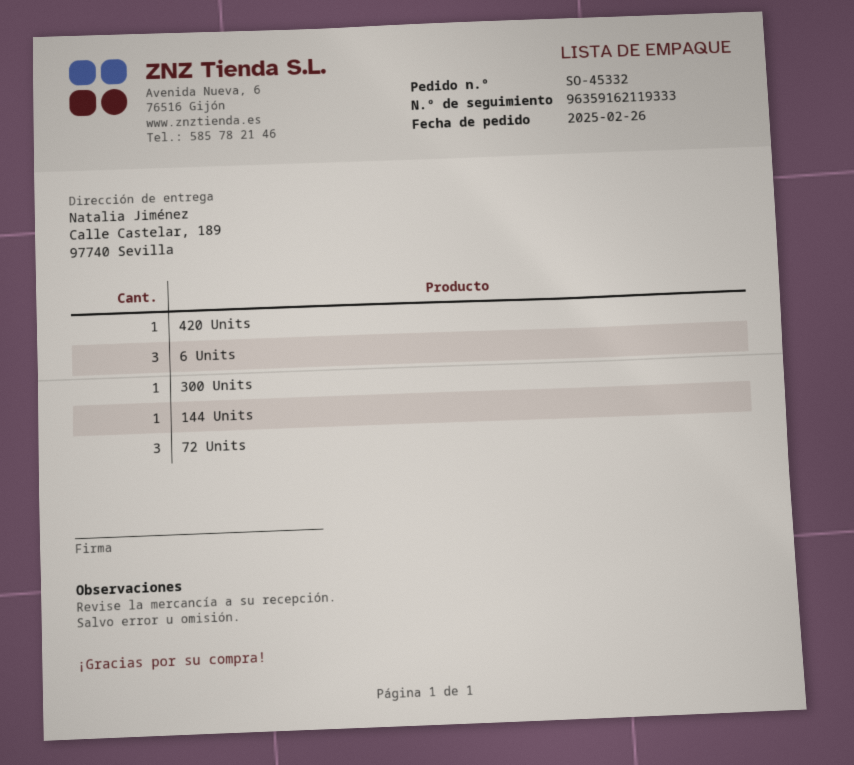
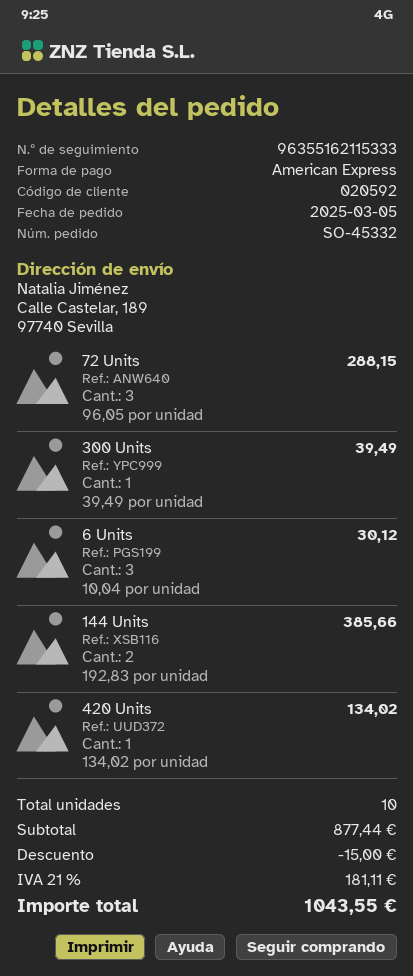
order date: 2025-02-26 -> 2025-03-05
tracking number: 96359162119333 -> 96355162115333
144 Units: 1 -> 2

